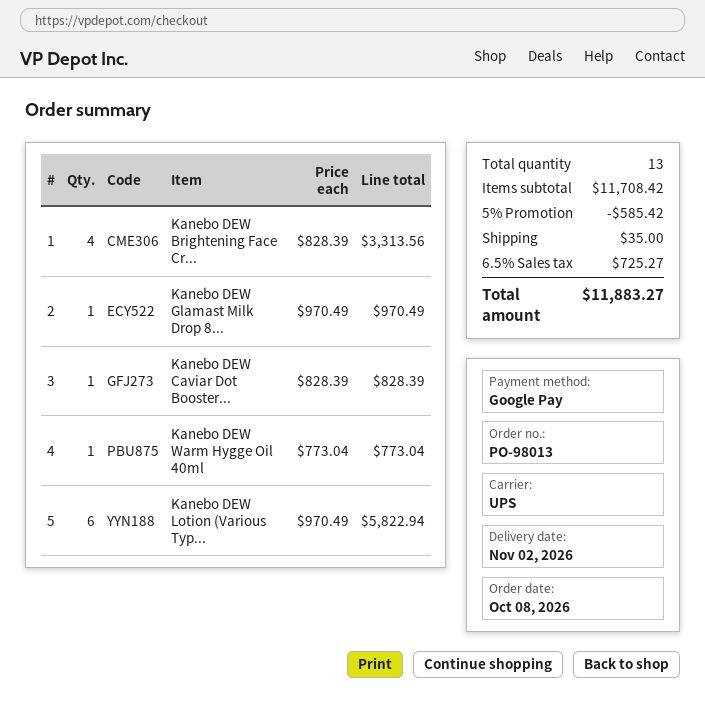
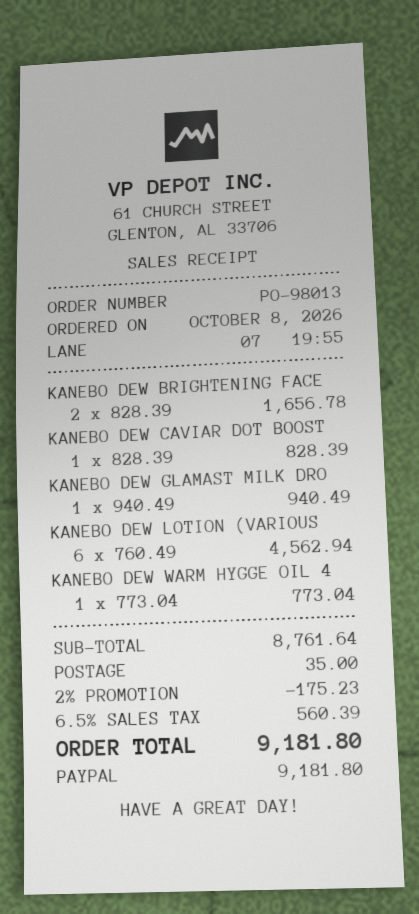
payment method: Google Pay -> PayPal
Kanebo DEW Brightening Face Cr...: 4 x 828.39 = 3313.56 -> 2 x 828.39 = 1656.78
Kanebo DEW Glamast Milk Drop 8...: 1 x 970.49 = 970.49 -> 1 x 940.49 = 940.49
Kanebo DEW Lotion (Various Typ...: 6 x 970.49 = 5822.94 -> 6 x 760.49 = 4562.94
subtotal: 11708.42 -> 8761.64
discount: 5% = 585.42 -> 2% = 175.23
tax: 6.5% = 725.27 -> 6.5% = 560.39
total: 11883.27 -> 9181.80

